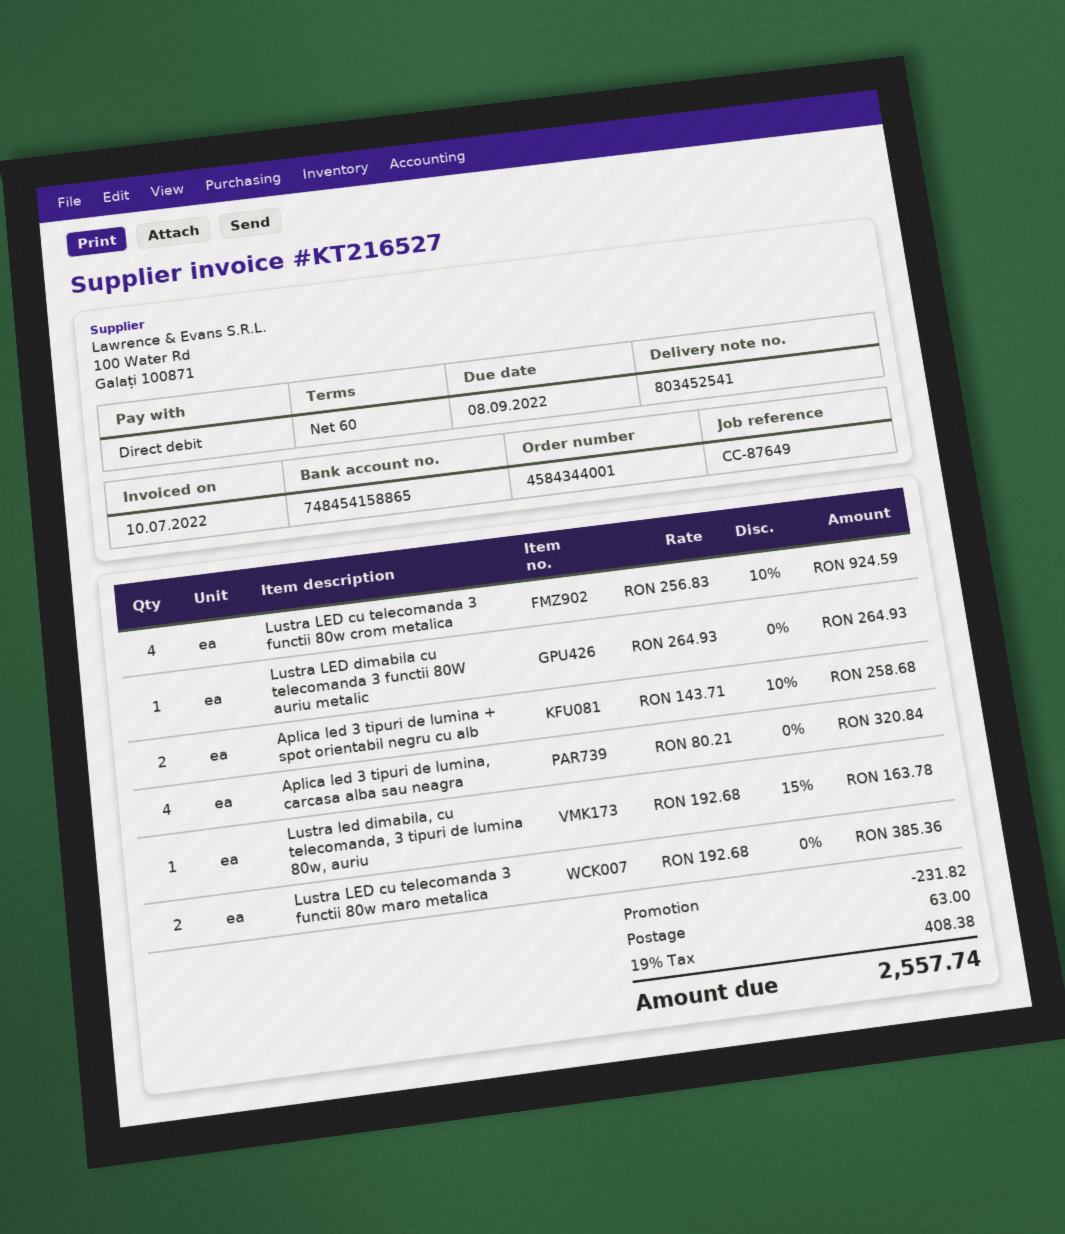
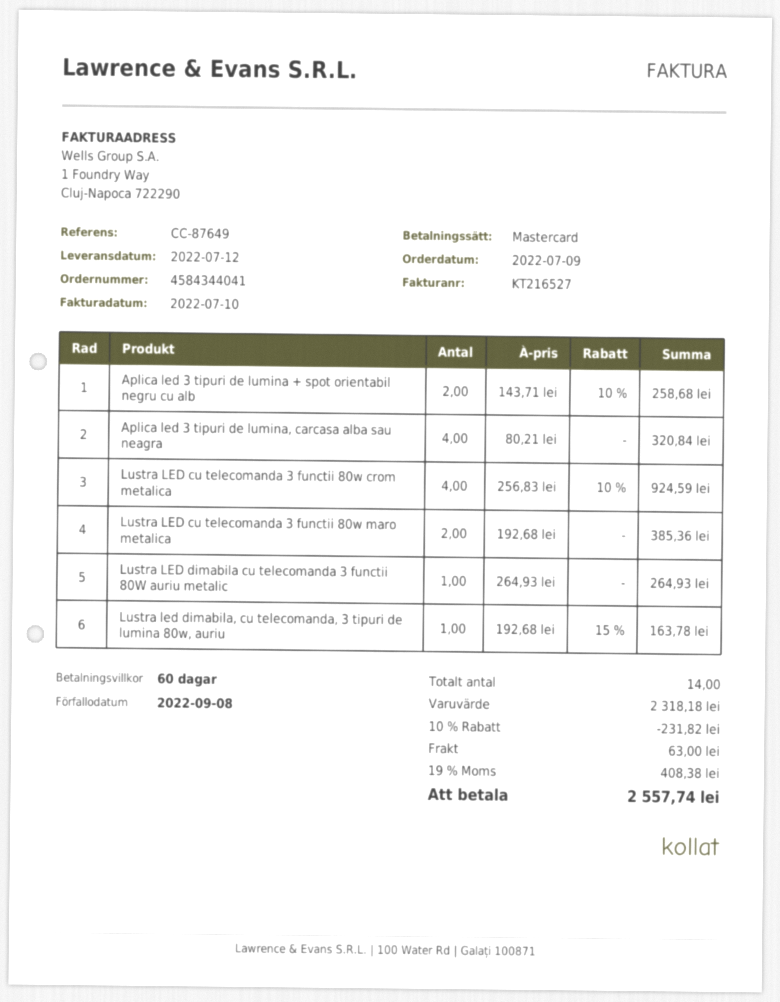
order number: 4584344001 -> 4584344041
payment method: direct debit -> Mastercard

